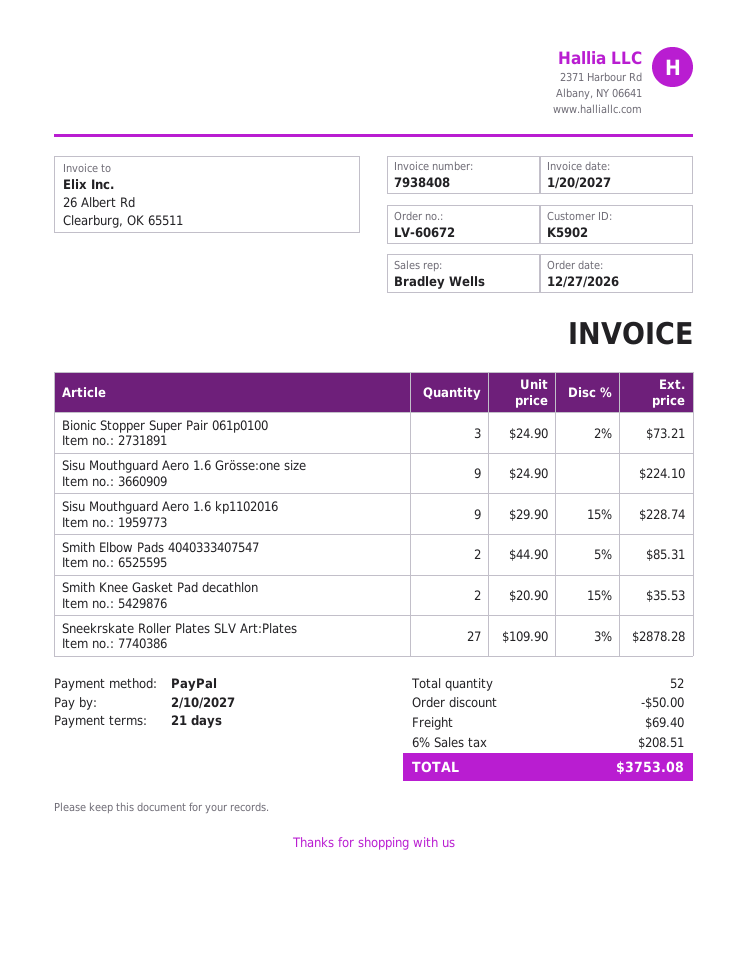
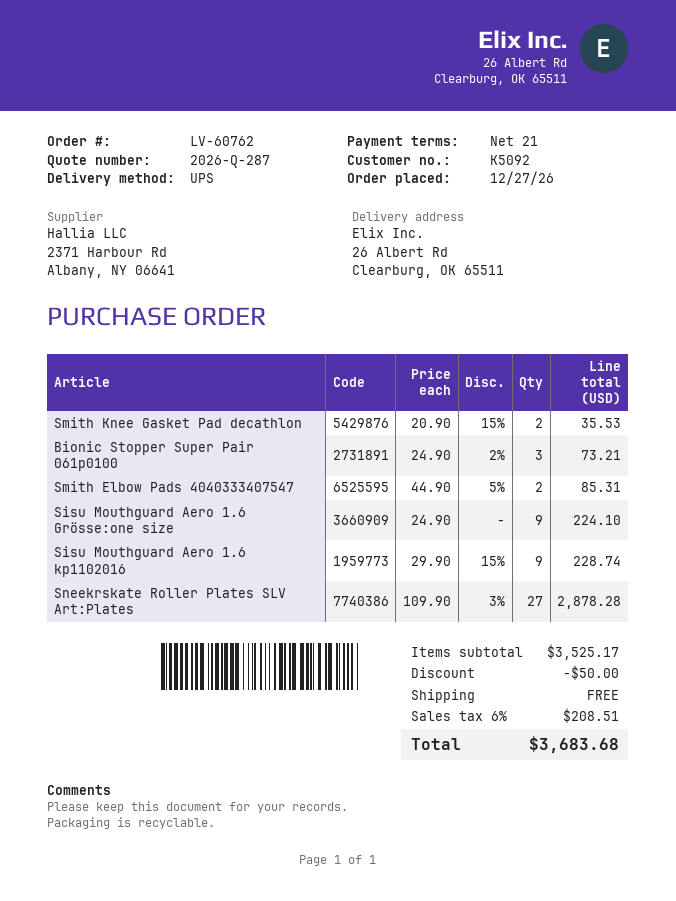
order number: LV-60672 -> LV-60762
customer number: K5902 -> K5092
shipping: 69.40 -> 0.00
total: 3753.08 -> 3683.68

